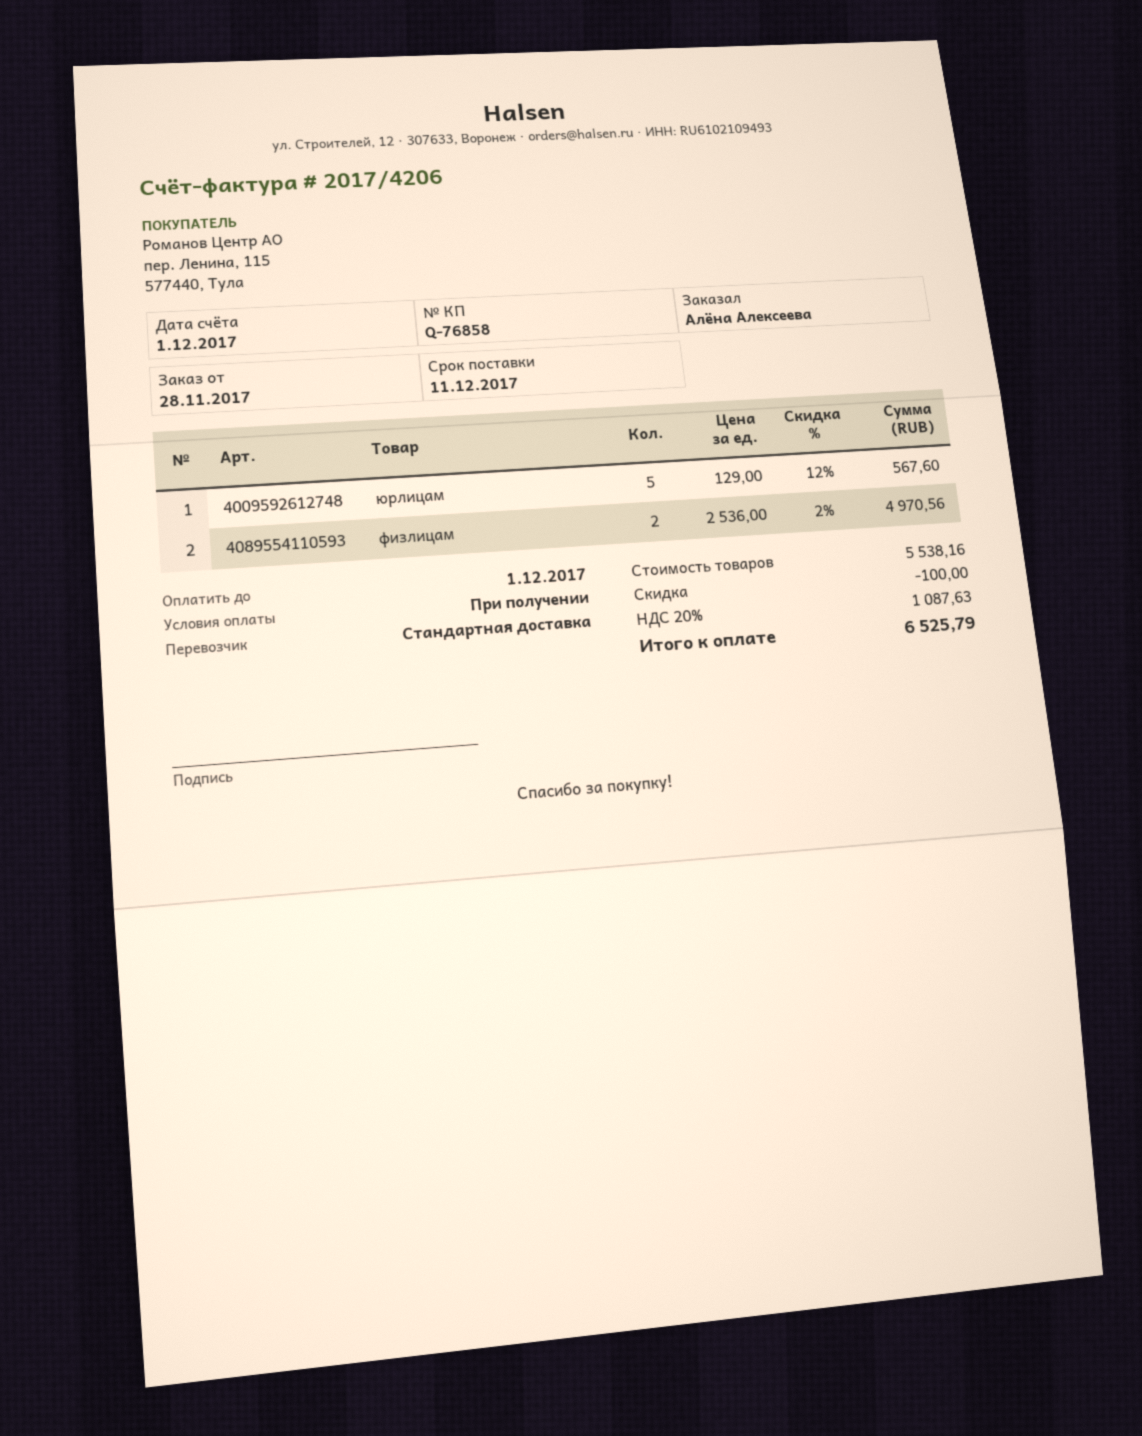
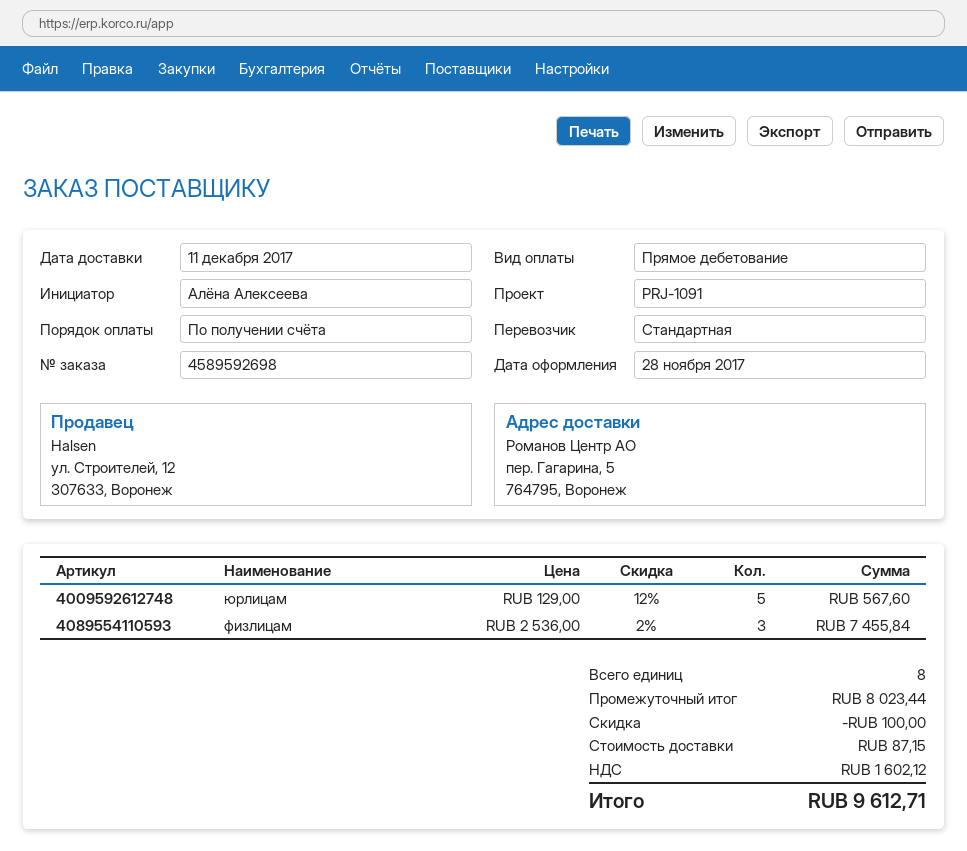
физлицам: 2 x 2536.00 - 2% = 4970.56 -> 3 x 2536.00 - 2% = 7455.84
subtotal: 5538.16 -> 8023.44
shipping: none -> 87.15
tax: 1087.63 -> 1602.12
total: 6525.79 -> 9612.71

